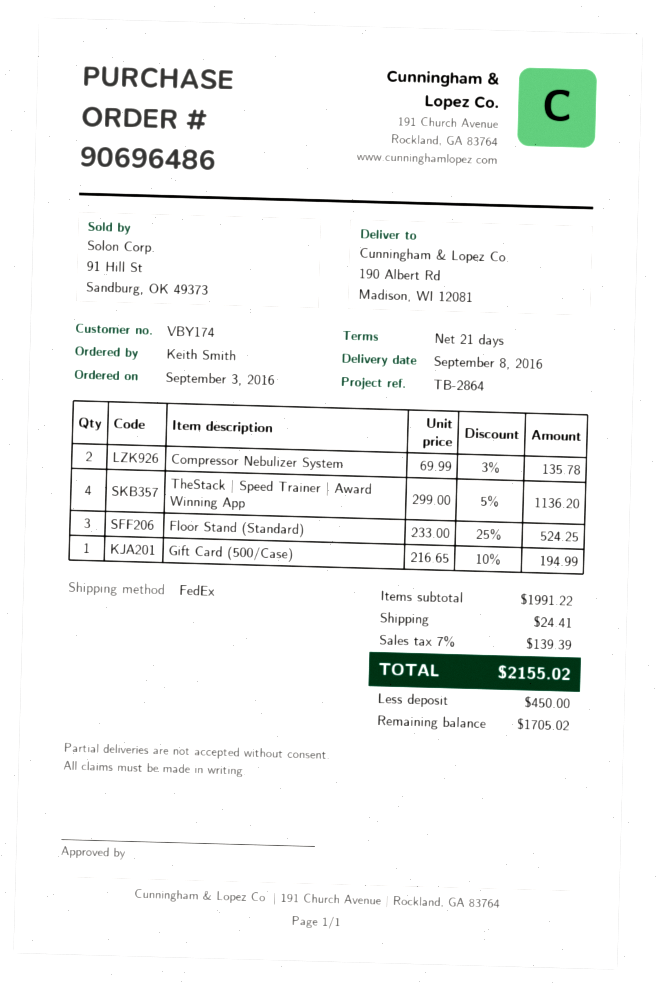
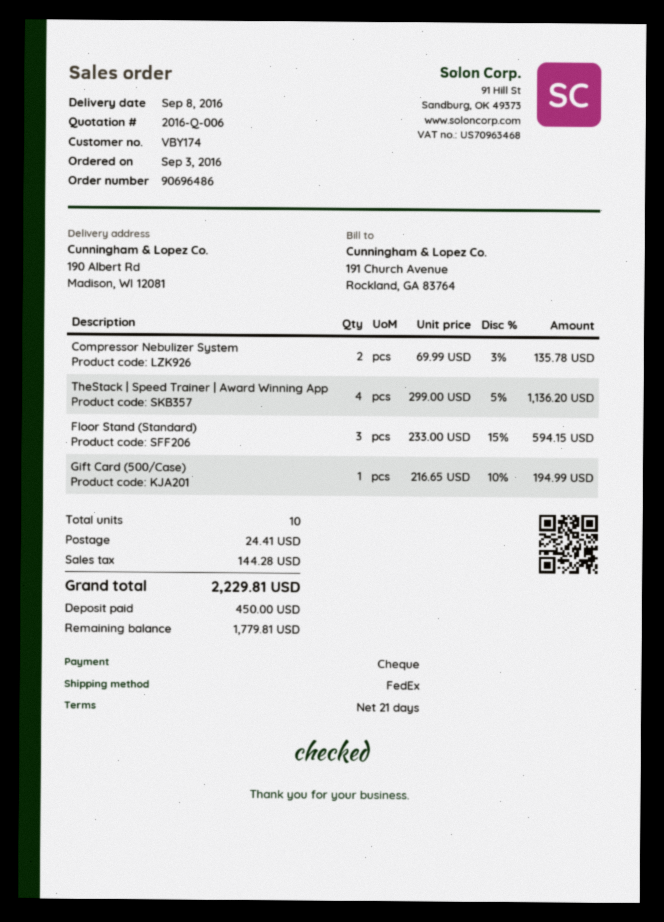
Floor Stand (Standard): 3 x 233.00 - 25% = 524.25 -> 3 x 233.00 - 15% = 594.15
tax: 139.39 -> 144.28
total: 2155.02 -> 2229.81
balance: 1705.02 -> 1779.81

